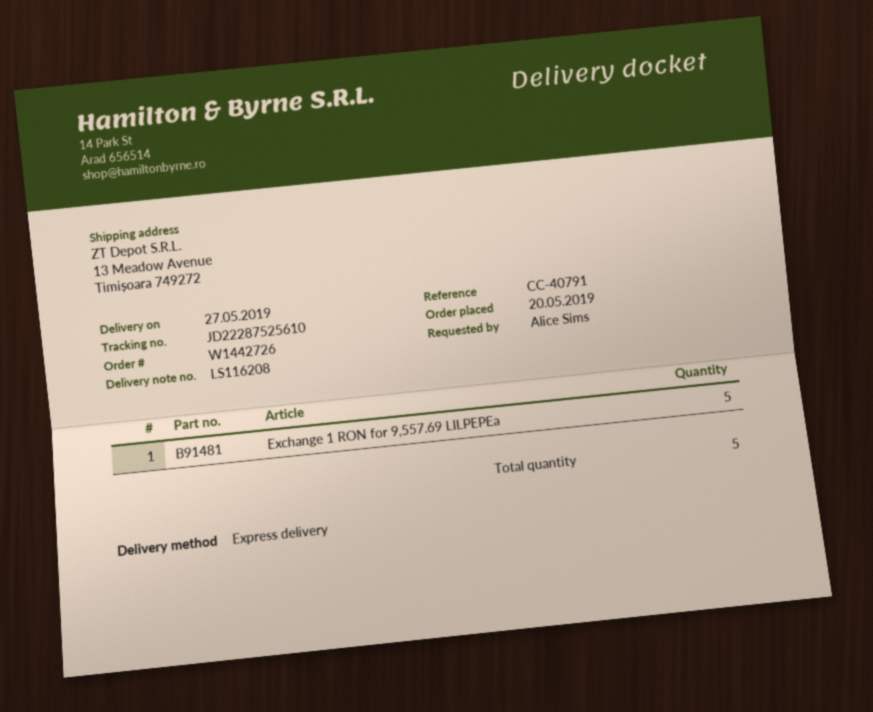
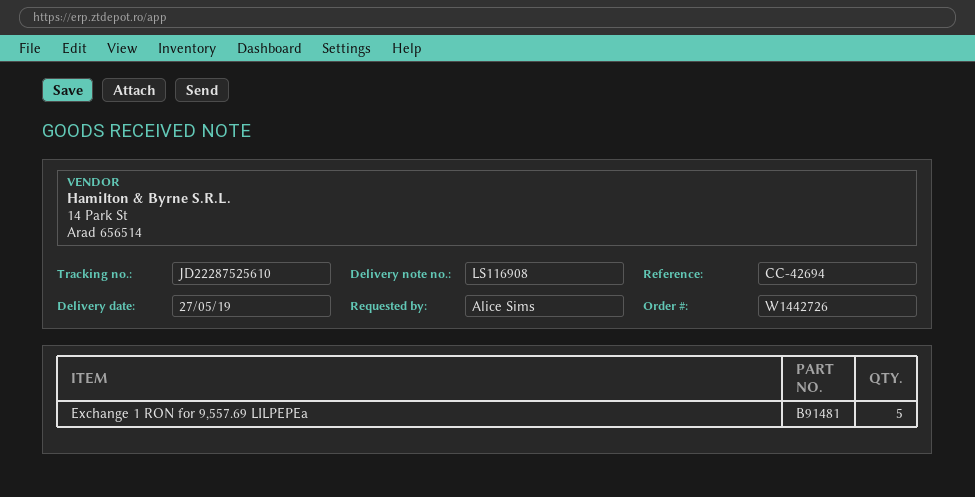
delivery note number: LS116208 -> LS116908
reference: CC-40791 -> CC-42694

